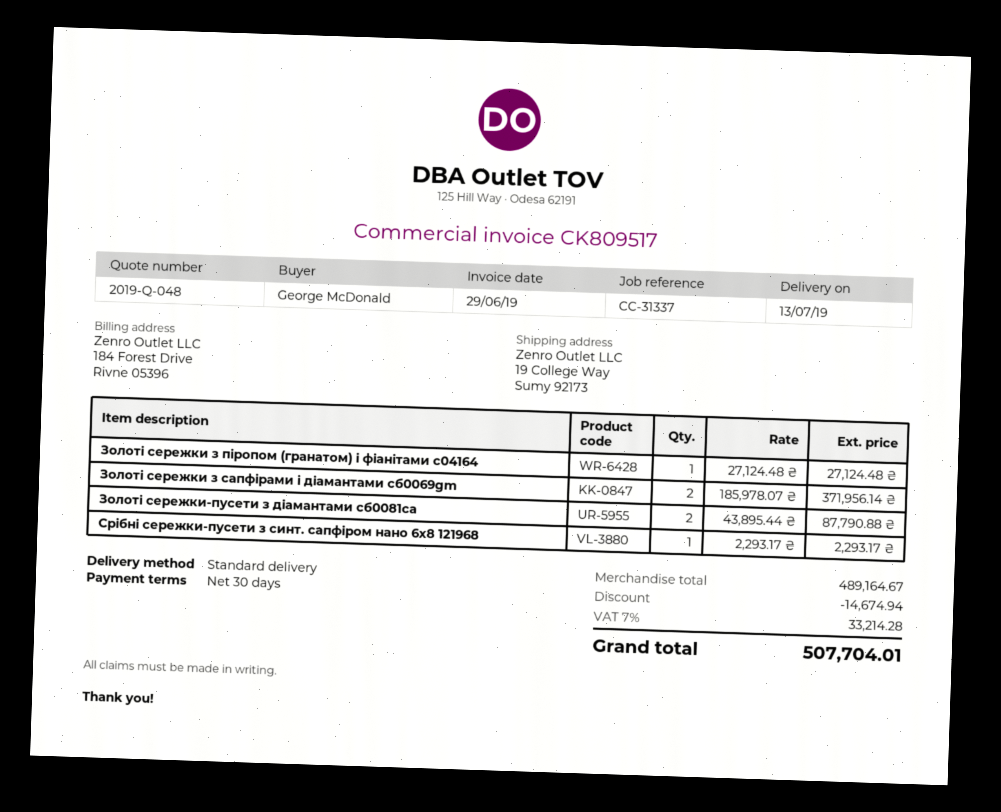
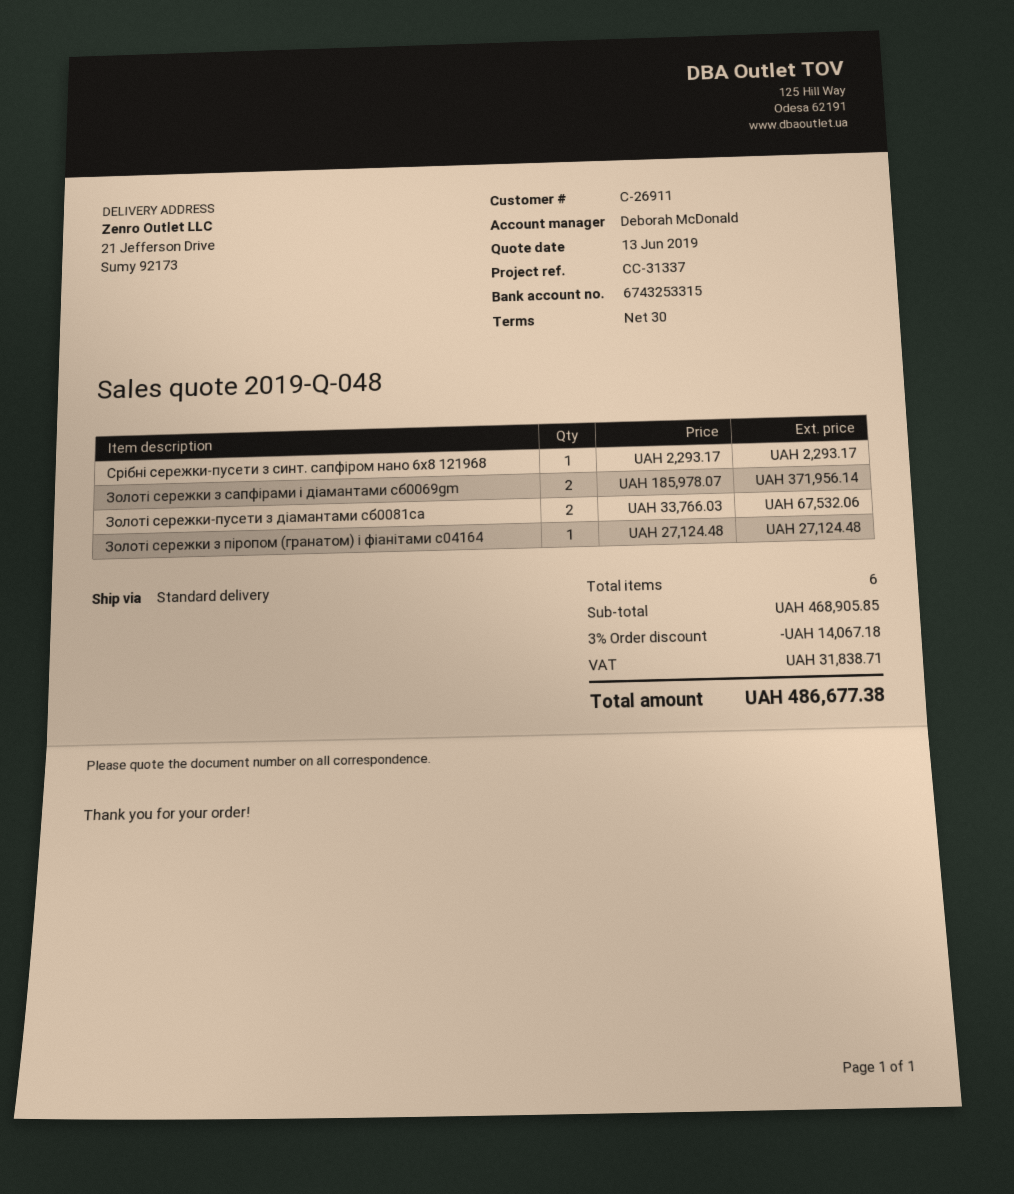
ship to: 19 College Way, Sumy 92173 -> 21 Jefferson Drive, Sumy 92173
Золоті сережки-пусети з діамантами сб0081ca: 2 x 43895.44 = 87790.88 -> 2 x 33766.03 = 67532.06
subtotal: 489164.67 -> 468905.85
discount: 14674.94 -> 14067.18
tax: 33214.28 -> 31838.71
total: 507704.01 -> 486677.38

